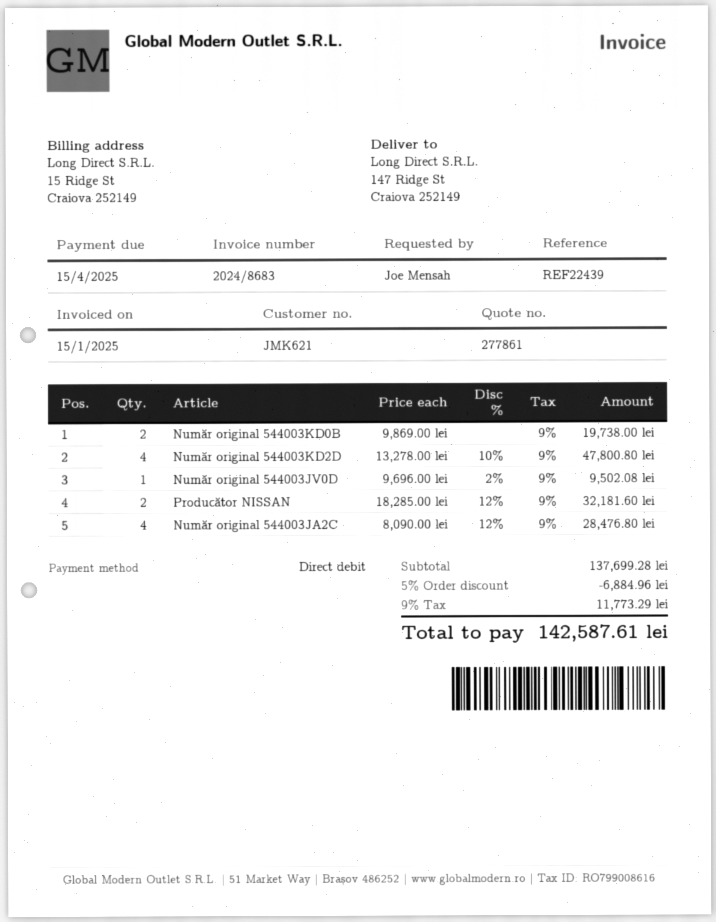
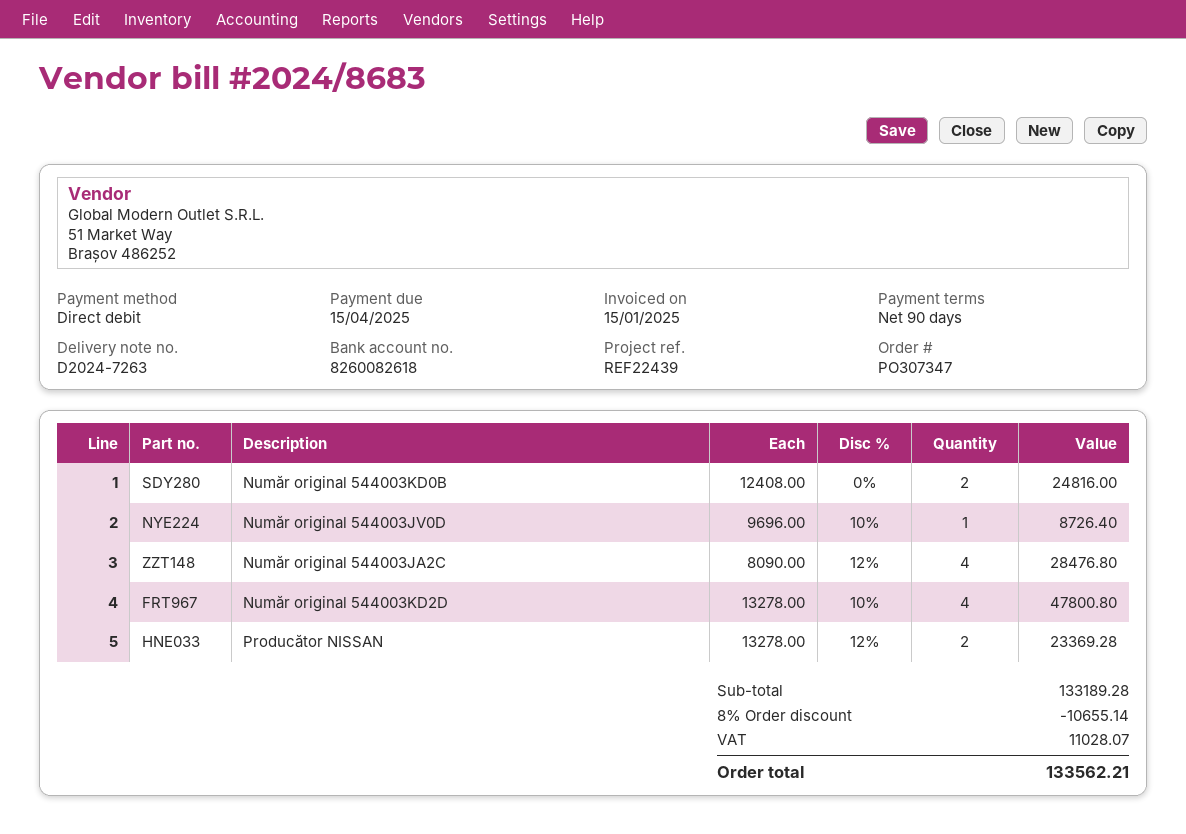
Număr original 544003KD0B: 2 x 9869.00 = 19738.00 -> 2 x 12408.00 = 24816.00
Număr original 544003JV0D: 1 x 9696.00 - 2% = 9502.08 -> 1 x 9696.00 - 10% = 8726.40
Producător NISSAN: 2 x 18285.00 - 12% = 32181.60 -> 2 x 13278.00 - 12% = 23369.28
subtotal: 137699.28 -> 133189.28
discount: 5% = 6884.96 -> 8% = 10655.14
tax: 11773.29 -> 11028.07
total: 142587.61 -> 133562.21

